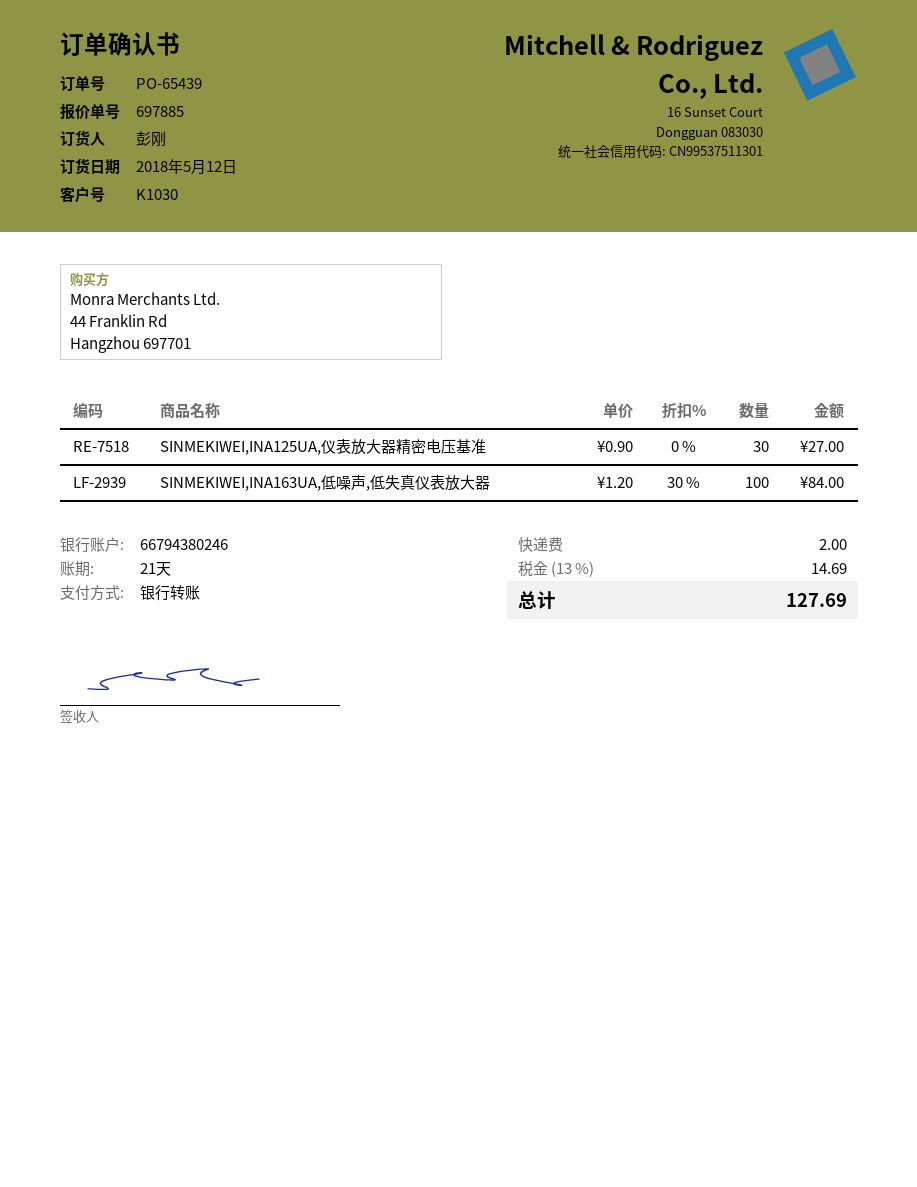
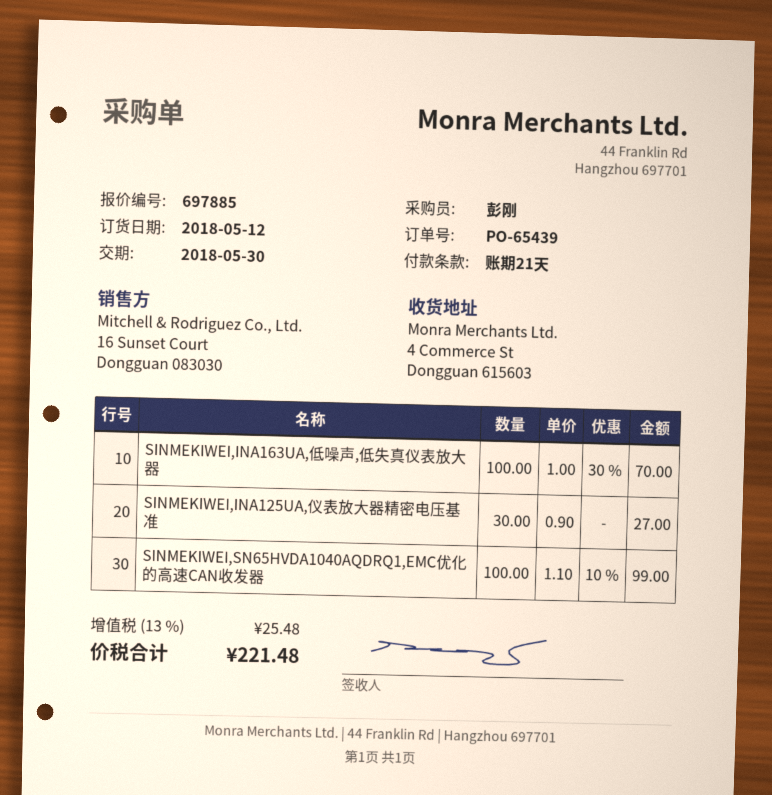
SINMEKIWEI,INA163UA,低噪声,低失真仪表放大器: 100 x 1.20 - 30% = 84.00 -> 100 x 1.00 - 30% = 70.00
SINMEKIWEI,SN65HVDA1040AQDRQ1,EMC优化的高速CAN收发器: none -> 100 x 1.10 - 10% = 99.00
shipping: 2.00 -> none
tax: 13% = 14.69 -> 13% = 25.48
total: 127.69 -> 221.48

